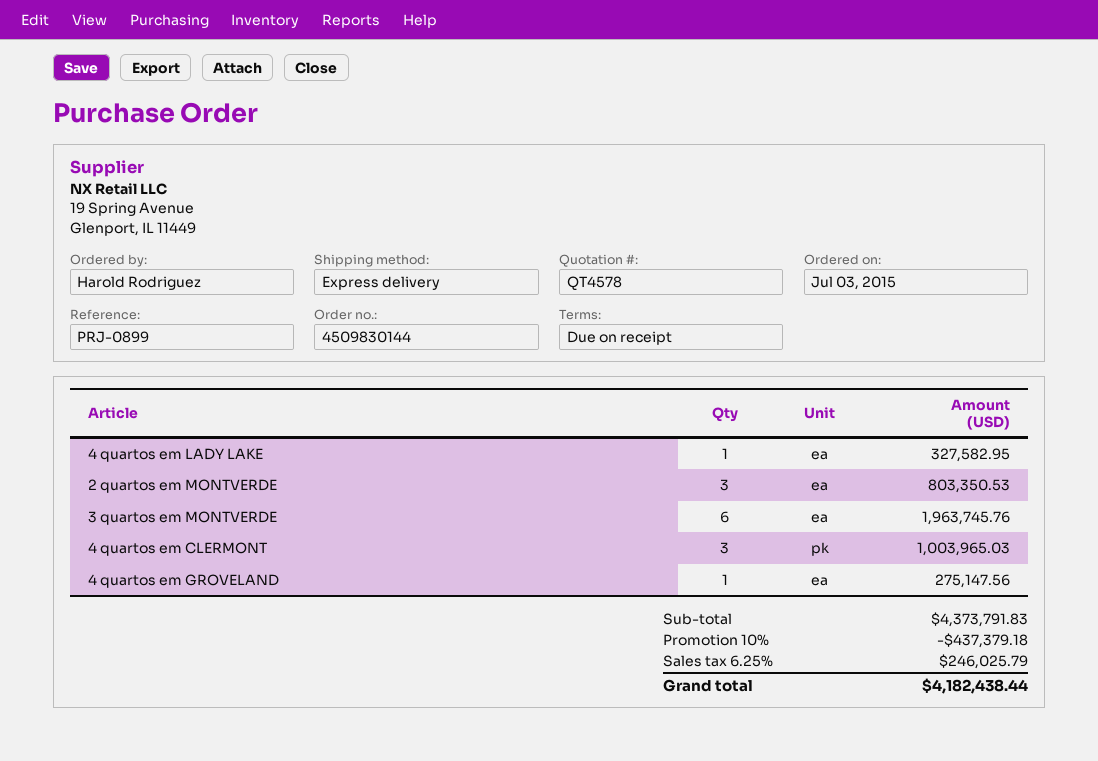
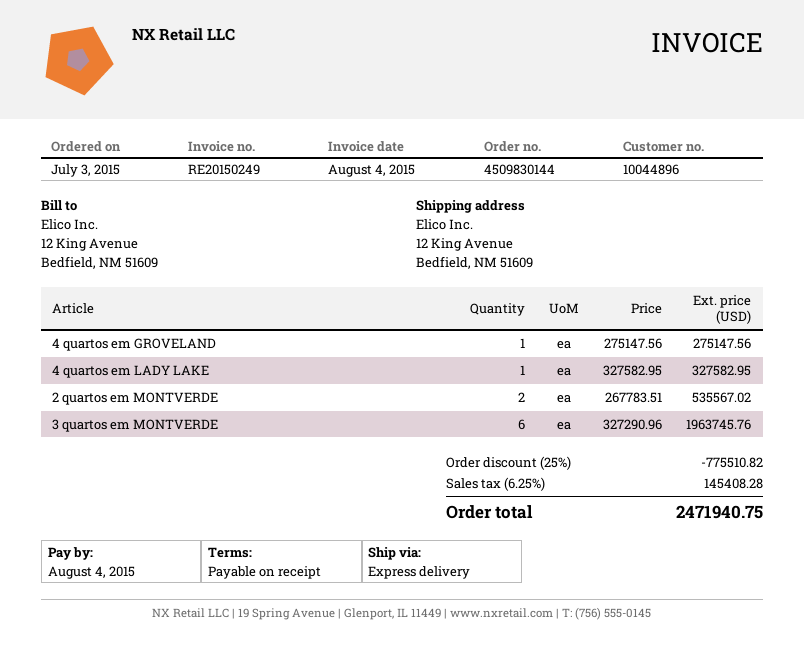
2 quartos em MONTVERDE: 3 for 803350.53 -> 2 for 535567.02
4 quartos em CLERMONT: 3 for 1003965.03 -> none
discount: 10% = 437379.18 -> 25% = 775510.82
tax: 6.25% = 246025.79 -> 6.25% = 145408.28
total: 4182438.44 -> 2471940.75

